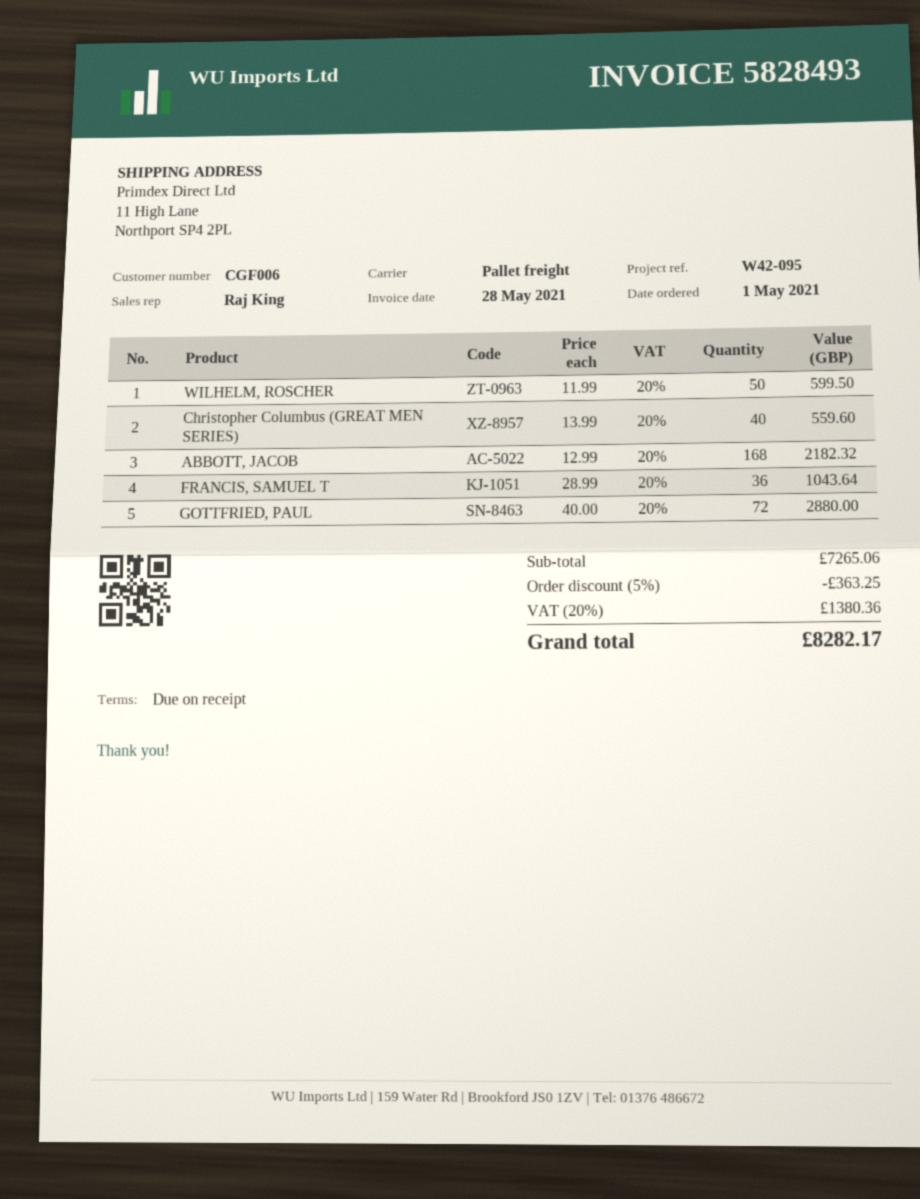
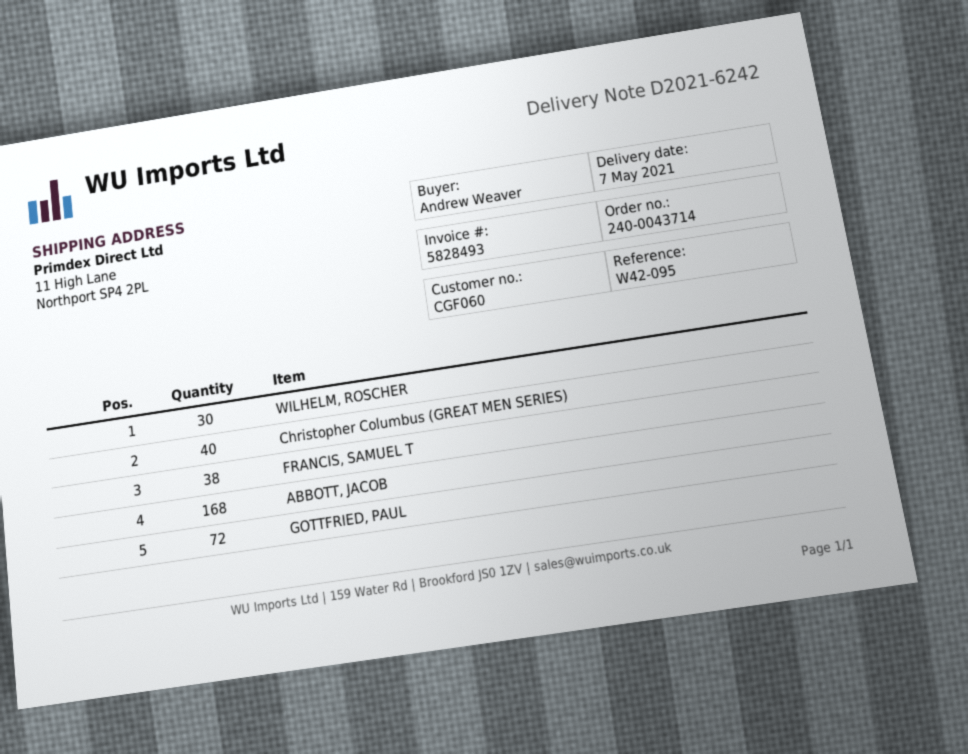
customer number: CGF006 -> CGF060
WILHELM, ROSCHER: 50 -> 30
FRANCIS, SAMUEL T: 36 -> 38

